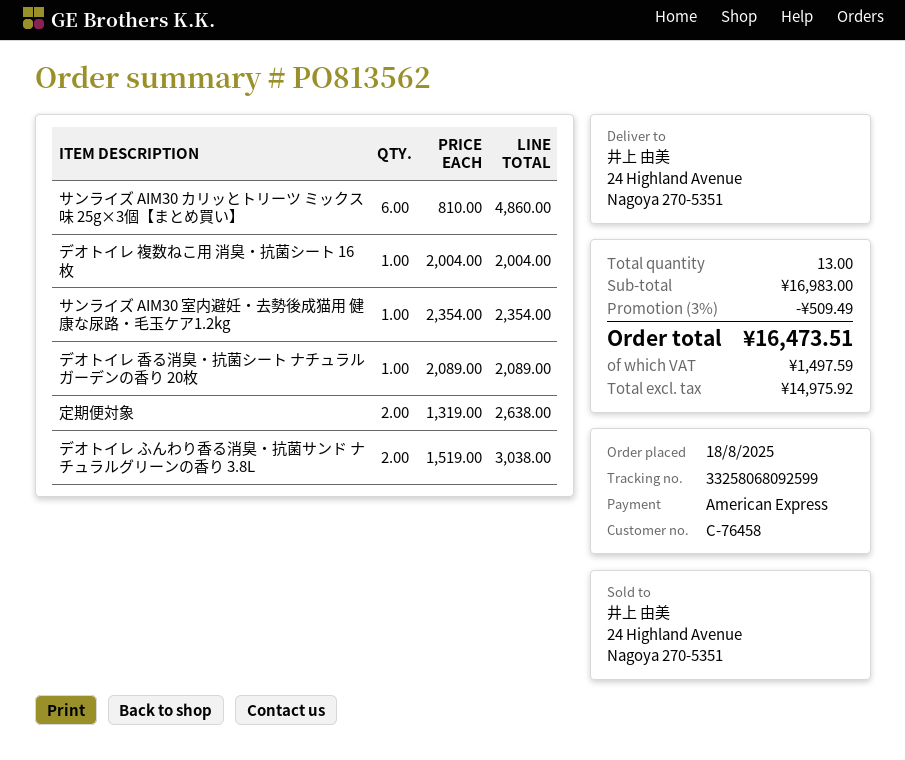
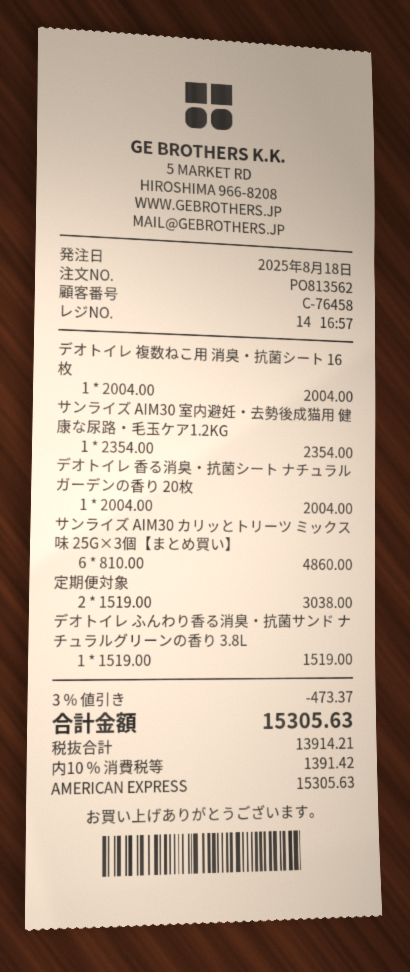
デオトイレ 香る消臭・抗菌シート ナチュラルガーデンの香り 20枚: 1 x 2089.00 = 2089.00 -> 1 x 2004.00 = 2004.00
定期便対象: 2 x 1319.00 = 2638.00 -> 2 x 1519.00 = 3038.00
デオトイレ ふんわり香る消臭・抗菌サンド ナチュラルグリーンの香り 3.8L: 2 x 1519.00 = 3038.00 -> 1 x 1519.00 = 1519.00
discount: 3% = 509.49 -> 3% = 473.37
net: 14975.92 -> 13914.21
tax: 1497.59 -> 1391.42
total: 16473.51 -> 15305.63

